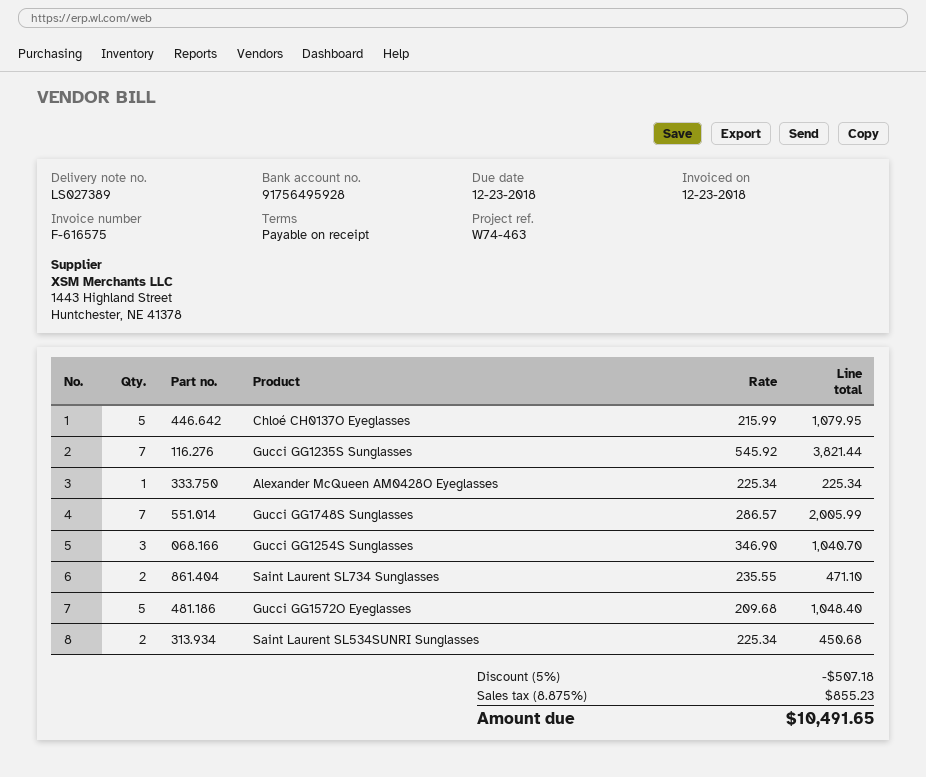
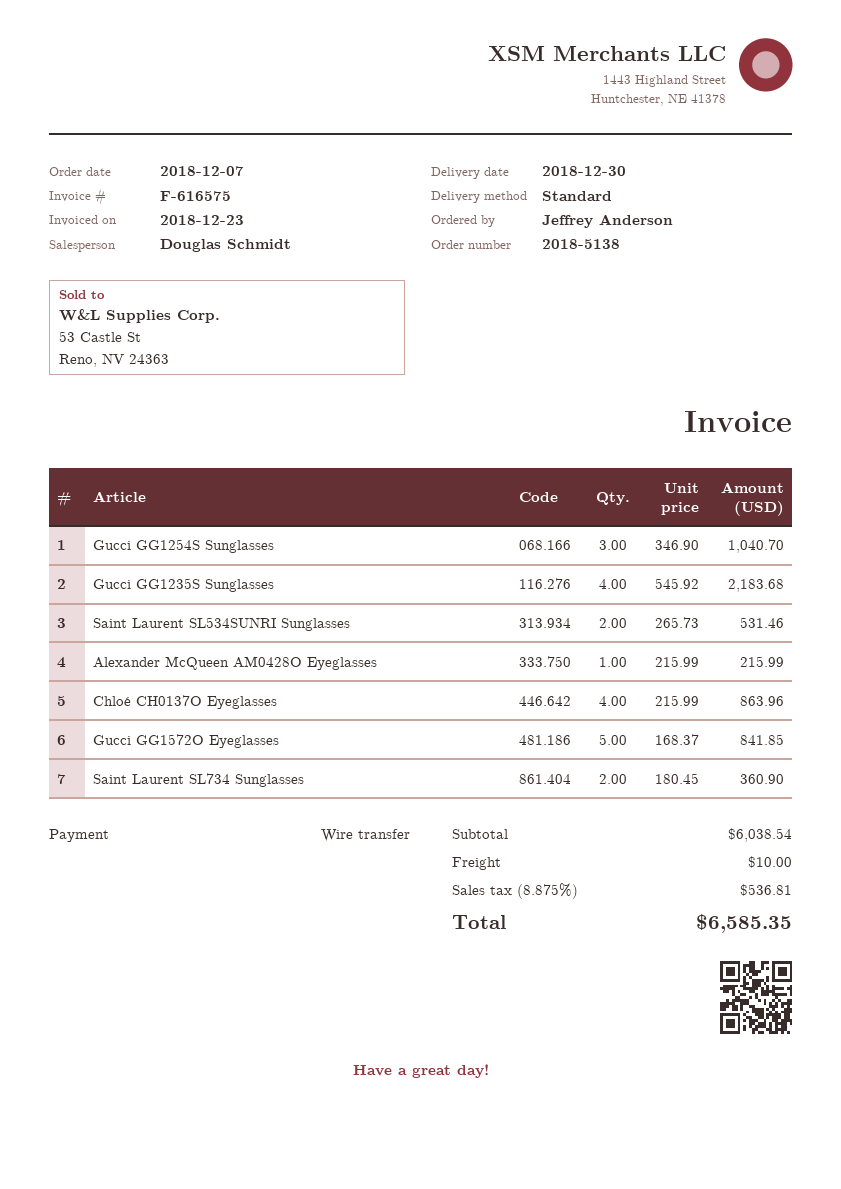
Chloé CH0137O Eyeglasses: 5 x 215.99 = 1079.95 -> 4 x 215.99 = 863.96
Gucci GG1235S Sunglasses: 7 x 545.92 = 3821.44 -> 4 x 545.92 = 2183.68
Alexander McQueen AM0428O Eyeglasses: 1 x 225.34 = 225.34 -> 1 x 215.99 = 215.99
Gucci GG1748S Sunglasses: 7 x 286.57 = 2005.99 -> none
Saint Laurent SL734 Sunglasses: 2 x 235.55 = 471.10 -> 2 x 180.45 = 360.90
Gucci GG1572O Eyeglasses: 5 x 209.68 = 1048.40 -> 5 x 168.37 = 841.85
Saint Laurent SL534SUNRI Sunglasses: 2 x 225.34 = 450.68 -> 2 x 265.73 = 531.46
discount: 5% = 507.18 -> none
shipping: none -> 10.00
tax: 8.875% = 855.23 -> 8.875% = 536.81
total: 10491.65 -> 6585.35

